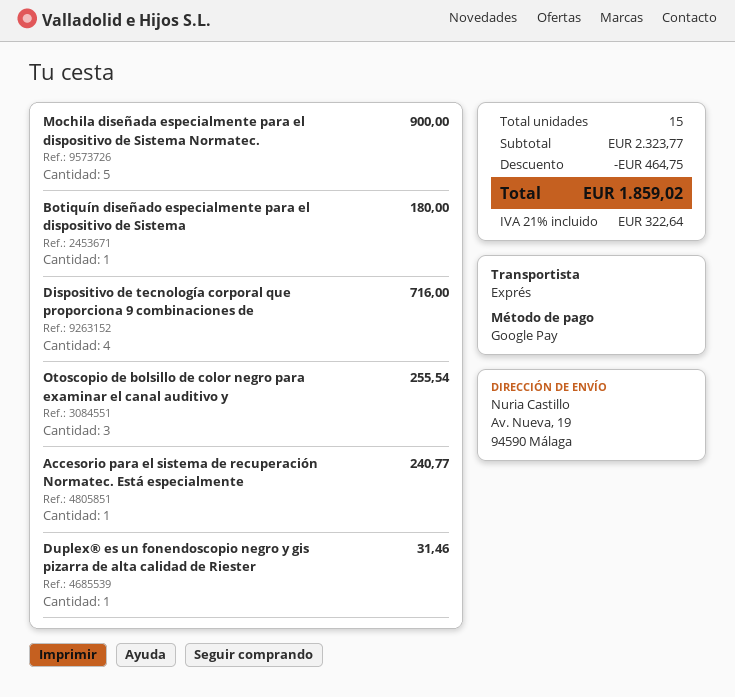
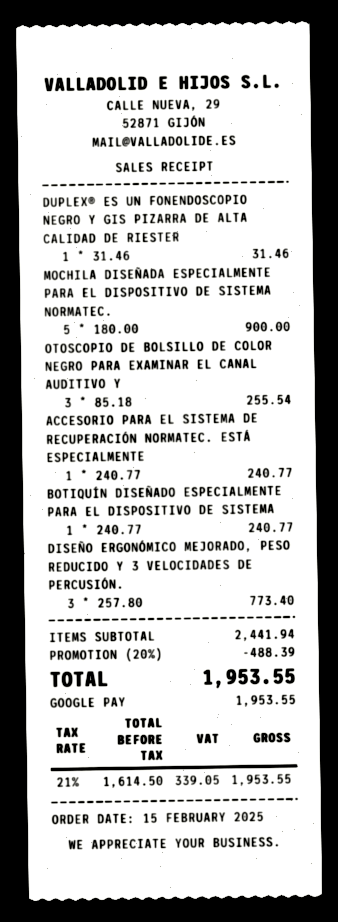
Botiquín diseñado especialmente para el dispositivo de Sistema: 1 for 180.00 -> 1 for 240.77
Dispositivo de tecnología corporal que proporciona 9 combinaciones de: 4 for 716.00 -> none
DISEÑO ERGONÓMICO MEJORADO, PESO REDUCIDO Y 3 VELOCIDADES DE PERCUSIÓN.: none -> 3 for 773.40
subtotal: 2323.77 -> 2441.94
discount: 464.75 -> 488.39
tax: 21% = 322.64 -> 21% = 339.05
total: 1859.02 -> 1953.55

